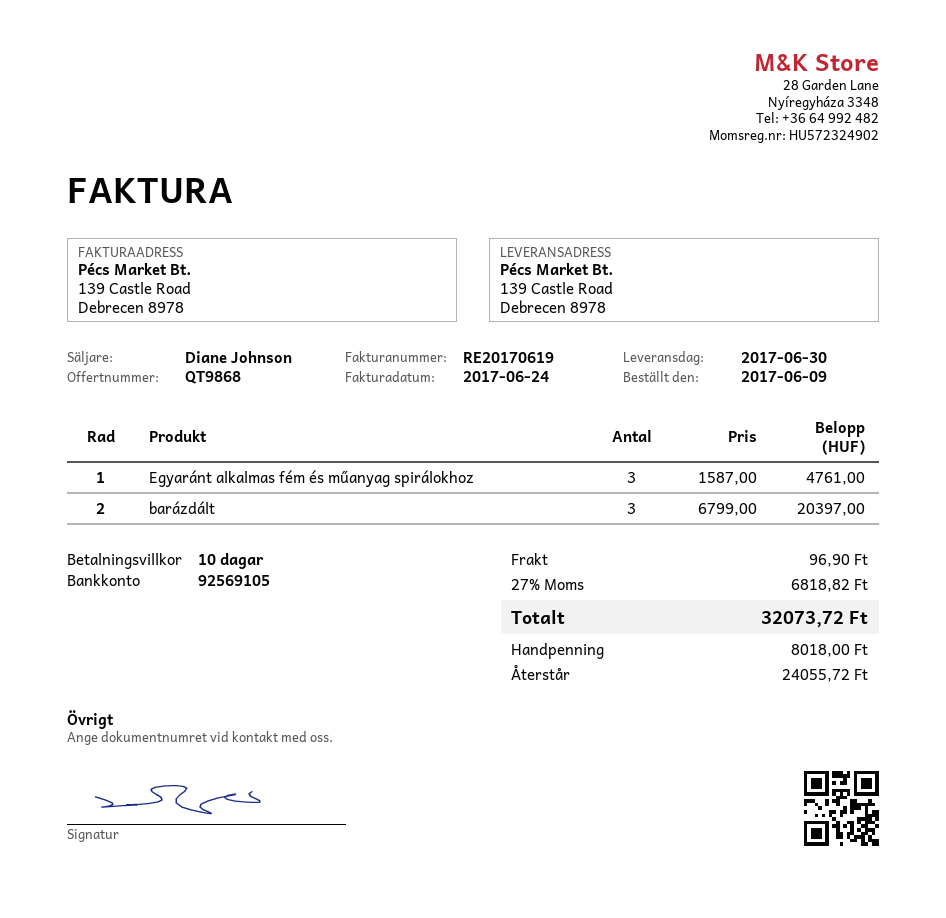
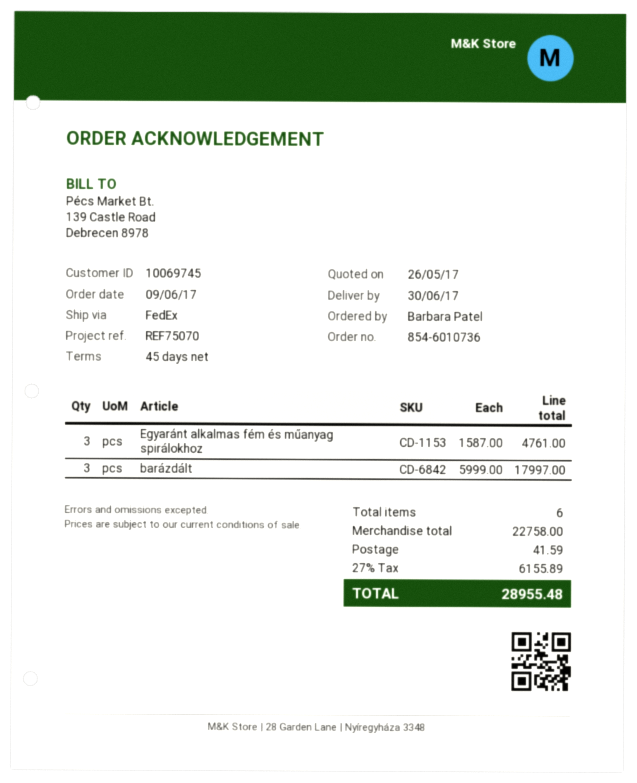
payment terms: 10 days -> 45 days
barázdált: 3 x 6799.00 = 20397.00 -> 3 x 5999.00 = 17997.00
shipping: 96.90 -> 41.59
tax: 27% = 6818.82 -> 27% = 6155.89
total: 32073.72 -> 28955.48

